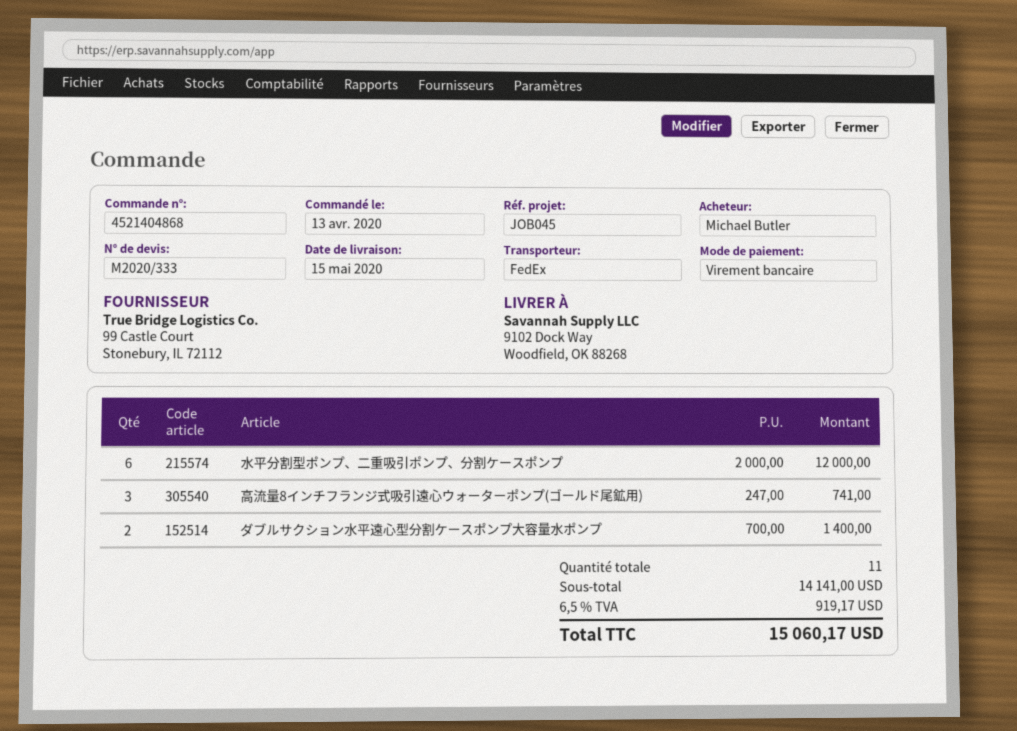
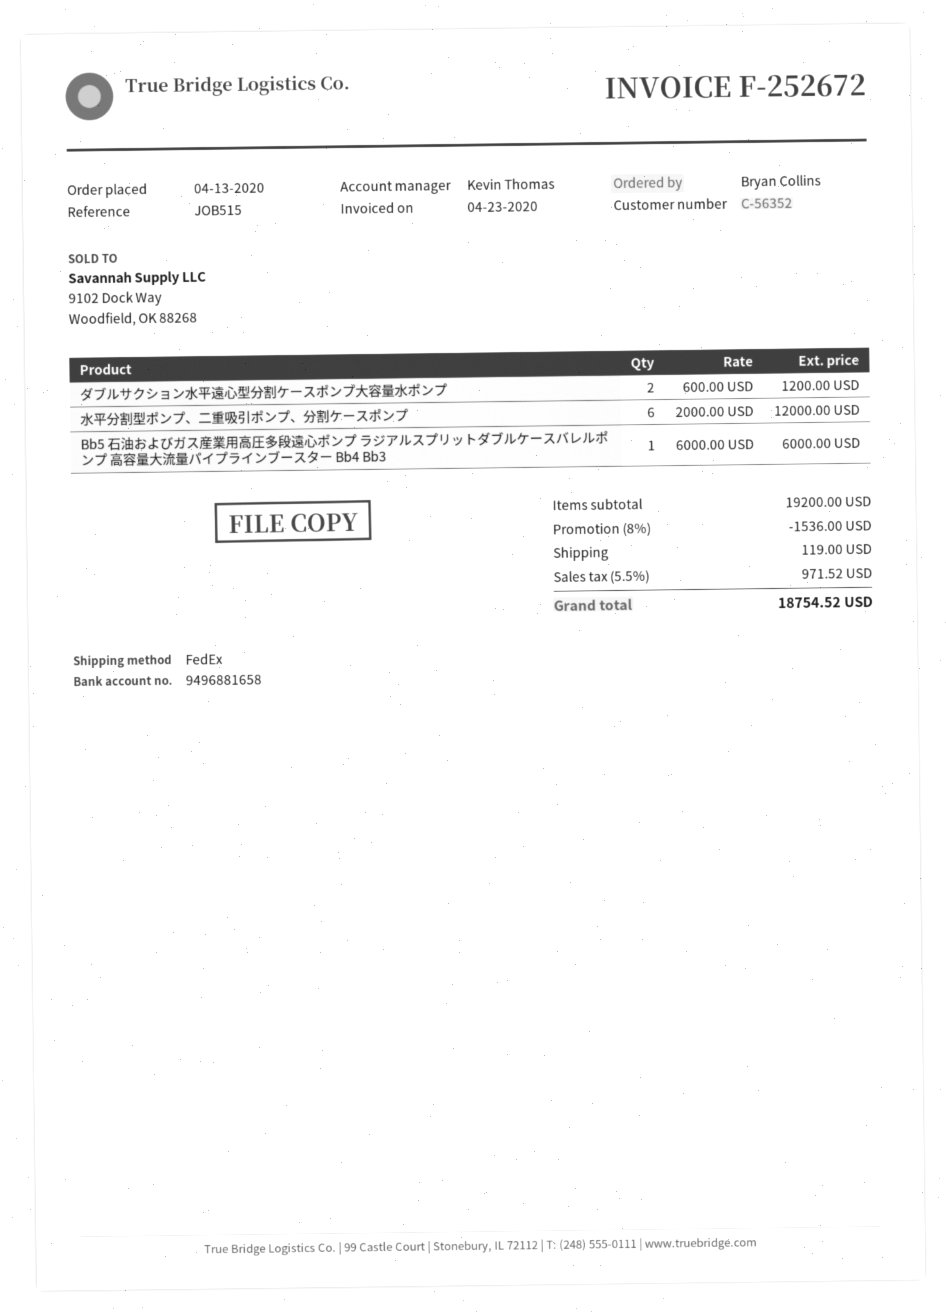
reference: JOB045 -> JOB515
ordered by: Michael Butler -> Bryan Collins
高流量8インチフランジ式吸引遠心ウォーターポンプ(ゴールド尾鉱用): 3 x 247.00 = 741.00 -> none
ダブルサクション水平遠心型分割ケースポンプ大容量水ポンプ: 2 x 700.00 = 1400.00 -> 2 x 600.00 = 1200.00
Bb5 石油およびガス産業用高圧多段遠心ポンプ ラジアルスプリットダブルケースバレルポンプ 高容量大流量パイプラインブースター Bb4 Bb3: none -> 1 x 6000.00 = 6000.00
subtotal: 14141.00 -> 19200.00
discount: none -> 8% = 1536.00
shipping: none -> 119.00
tax: 6.5% = 919.17 -> 5.5% = 971.52
total: 15060.17 -> 18754.52

